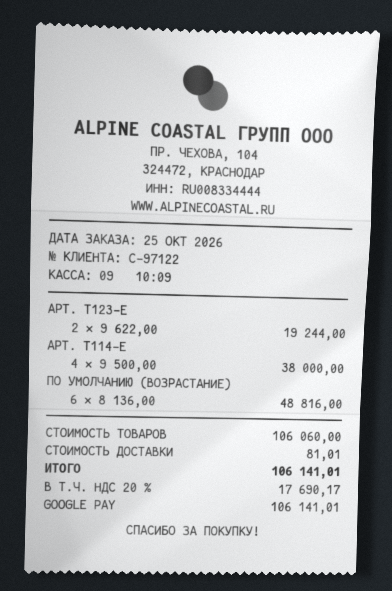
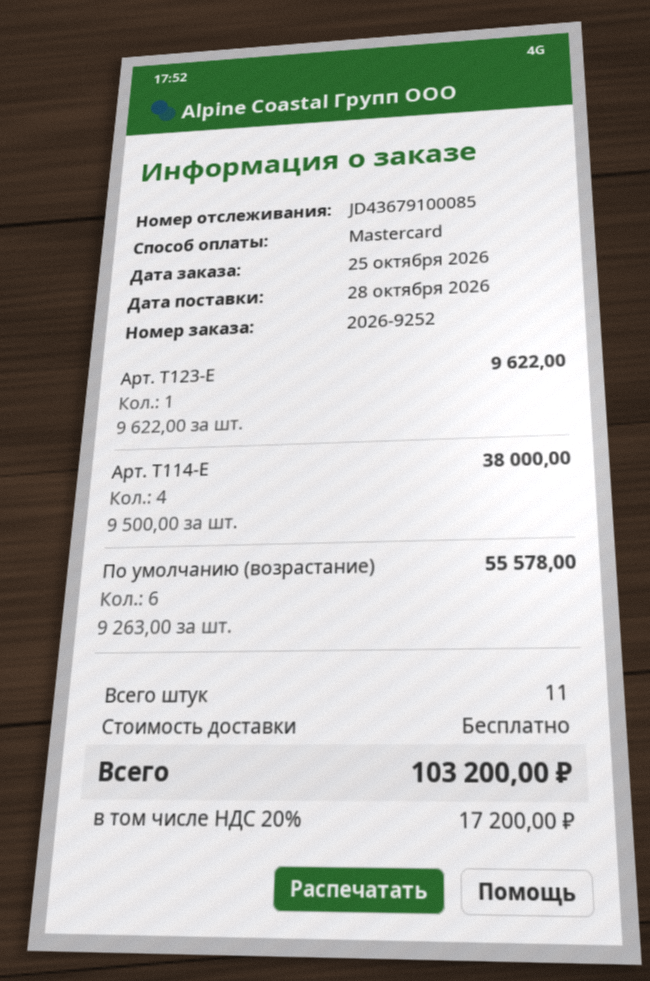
payment method: Google Pay -> Mastercard
АРТ. T123-E: 2 x 9622.00 = 19244.00 -> 1 x 9622.00 = 9622.00
ПО УМОЛЧАНИЮ (ВОЗРАСТАНИЕ): 6 x 8136.00 = 48816.00 -> 6 x 9263.00 = 55578.00
shipping: 81.01 -> 0.00
tax: 20% = 17690.17 -> 20% = 17200.00
total: 106141.01 -> 103200.00

